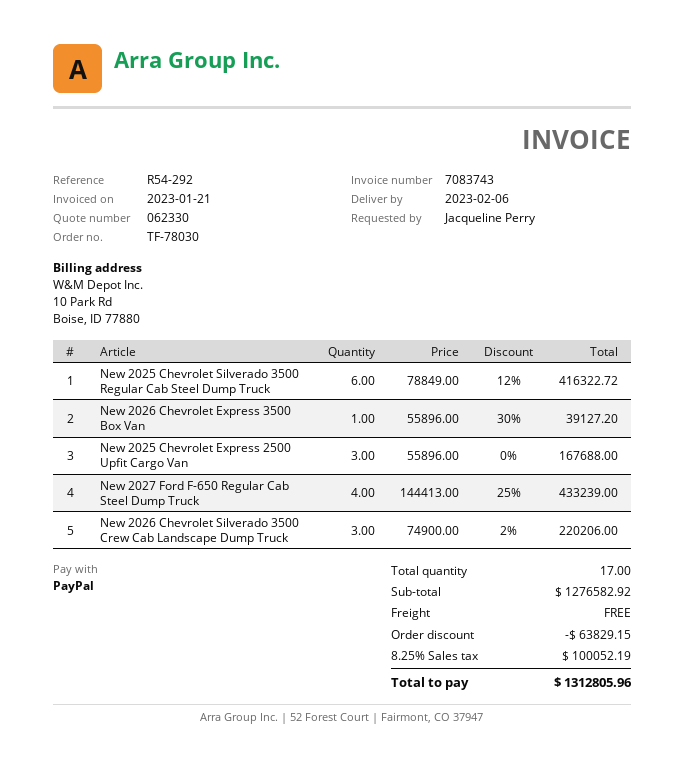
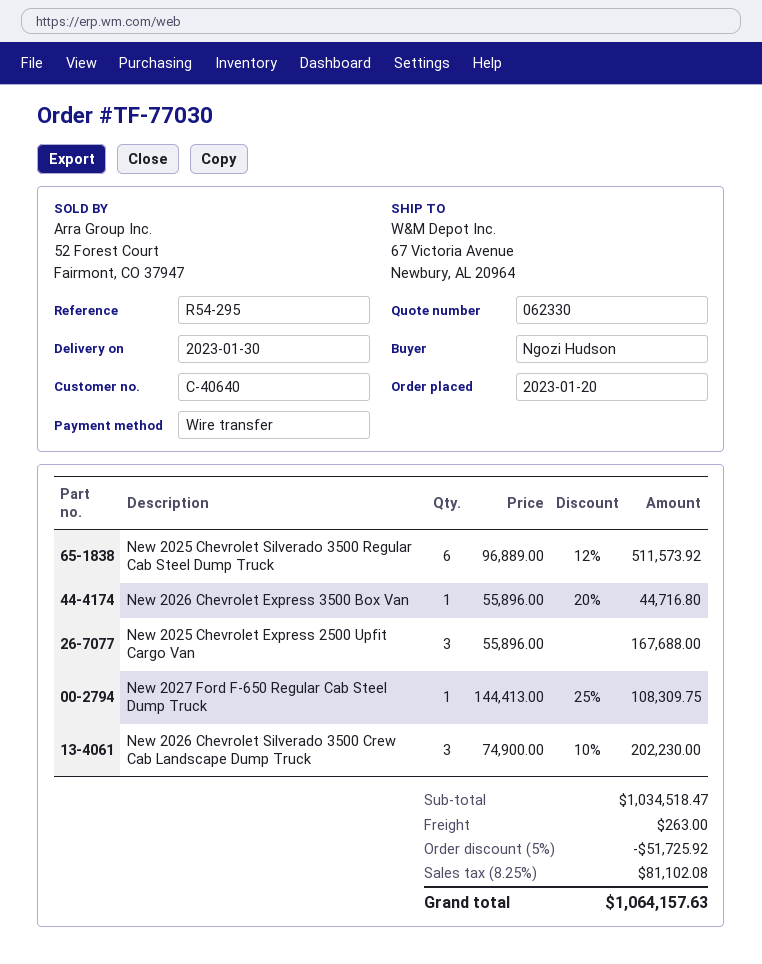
order number: TF-78030 -> TF-77030
delivery date: 2023-02-06 -> 2023-01-30
reference: R54-292 -> R54-295
ordered by: Jacqueline Perry -> Ngozi Hudson
payment method: PayPal -> bank transfer
New 2025 Chevrolet Silverado 3500 Regular Cab Steel Dump Truck: 6 x 78849.00 - 12% = 416322.72 -> 6 x 96889.00 - 12% = 511573.92
New 2026 Chevrolet Express 3500 Box Van: 1 x 55896.00 - 30% = 39127.20 -> 1 x 55896.00 - 20% = 44716.80
New 2027 Ford F-650 Regular Cab Steel Dump Truck: 4 x 144413.00 - 25% = 433239.00 -> 1 x 144413.00 - 25% = 108309.75
New 2026 Chevrolet Silverado 3500 Crew Cab Landscape Dump Truck: 3 x 74900.00 - 2% = 220206.00 -> 3 x 74900.00 - 10% = 202230.00
subtotal: 1276582.92 -> 1034518.47
discount: 63829.15 -> 51725.92
shipping: 0.00 -> 263.00
tax: 8.25% = 100052.19 -> 8.25% = 81102.08
total: 1312805.96 -> 1064157.63

